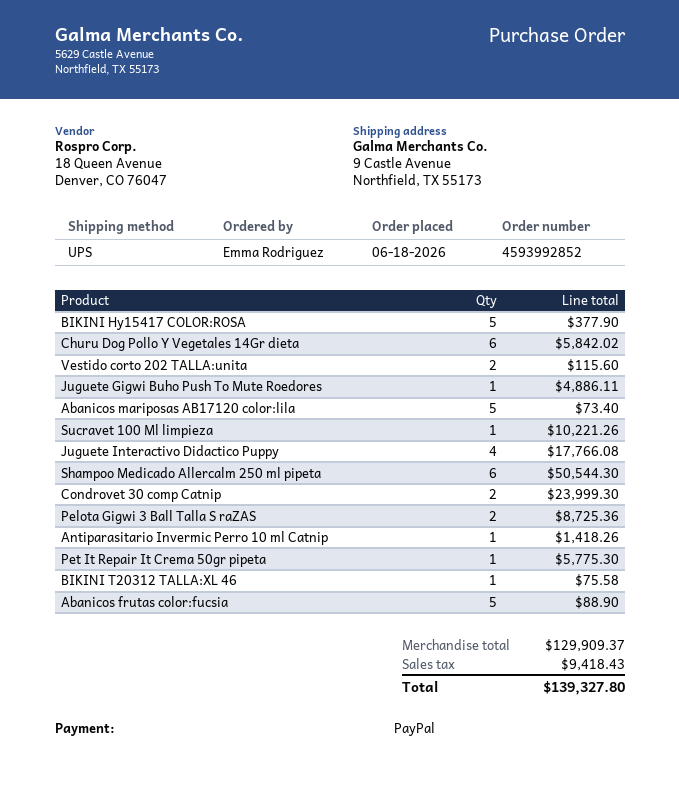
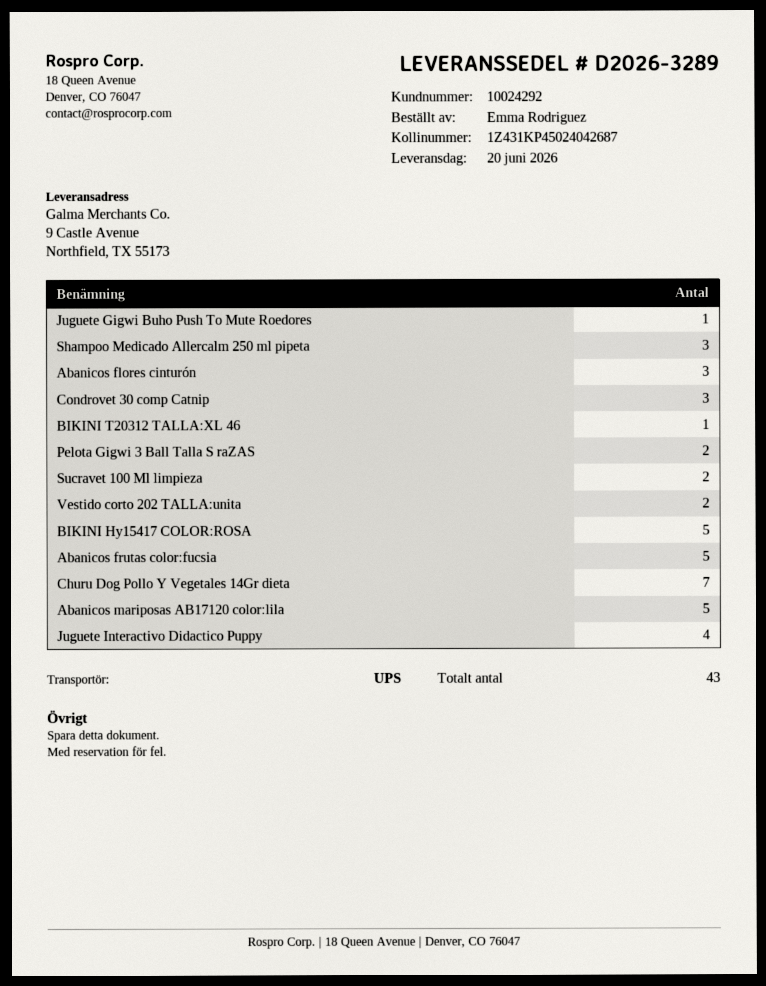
Churu Dog Pollo Y Vegetales 14Gr dieta: 6 -> 7
Sucravet 100 Ml limpieza: 1 -> 2
Shampoo Medicado Allercalm 250 ml pipeta: 6 -> 3
Condrovet 30 comp Catnip: 2 -> 3
Antiparasitario Invermic Perro 10 ml Catnip: 1 -> none
Pet It Repair It Crema 50gr pipeta: 1 -> none
Abanicos flores cinturón: none -> 3

